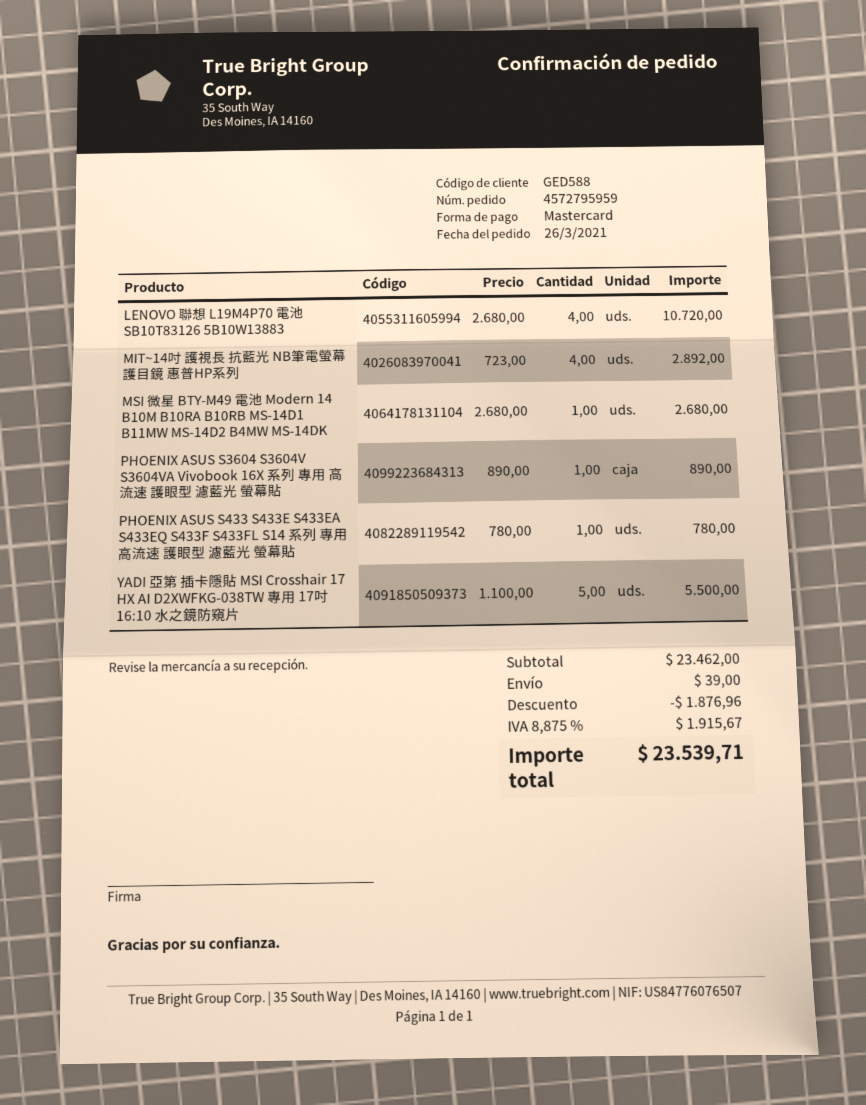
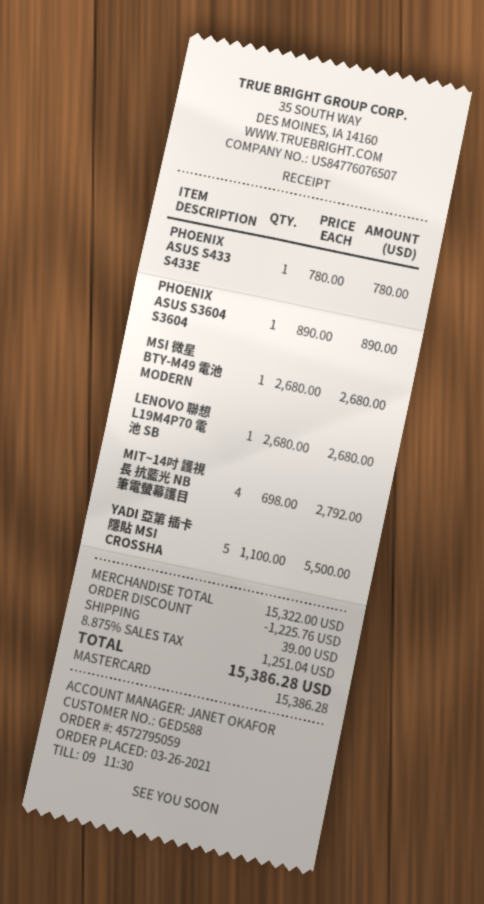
order number: 4572795959 -> 4572795059
LENOVO 聯想 L19M4P70 電池 SB10T83126 5B10W13883: 4 x 2680.00 = 10720.00 -> 1 x 2680.00 = 2680.00
MIT~14吋 護視長 抗藍光 NB筆電螢幕護目鏡 惠普HP系列: 4 x 723.00 = 2892.00 -> 4 x 698.00 = 2792.00
subtotal: 23462.00 -> 15322.00
discount: 1876.96 -> 1225.76
tax: 8.875% = 1915.67 -> 8.875% = 1251.04
total: 23539.71 -> 15386.28

